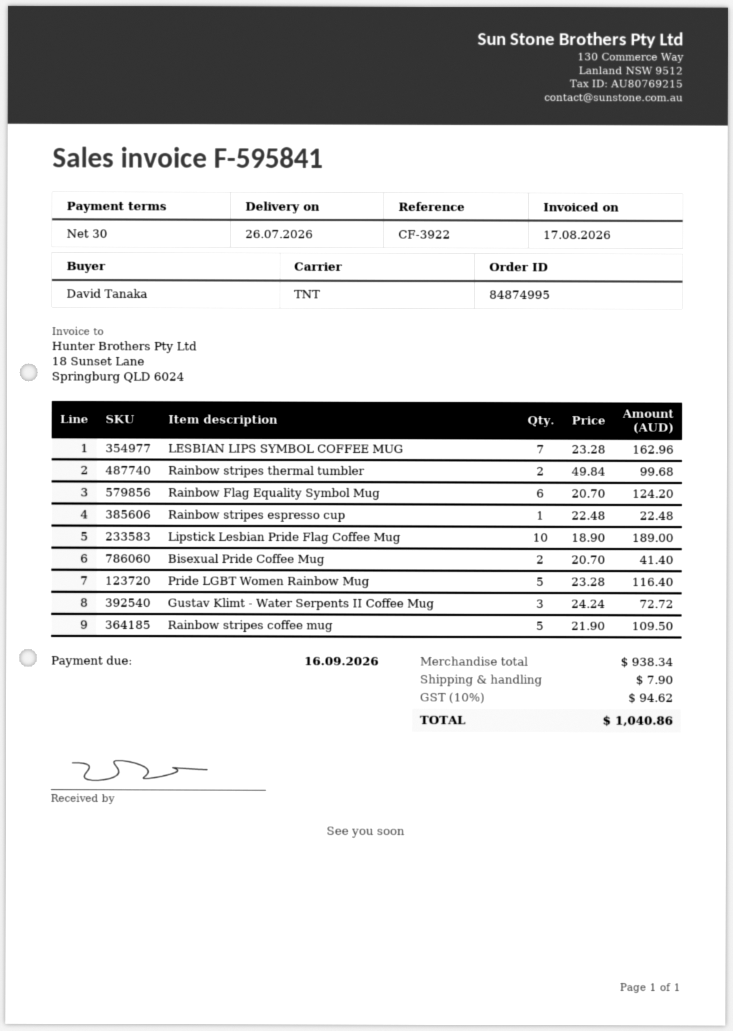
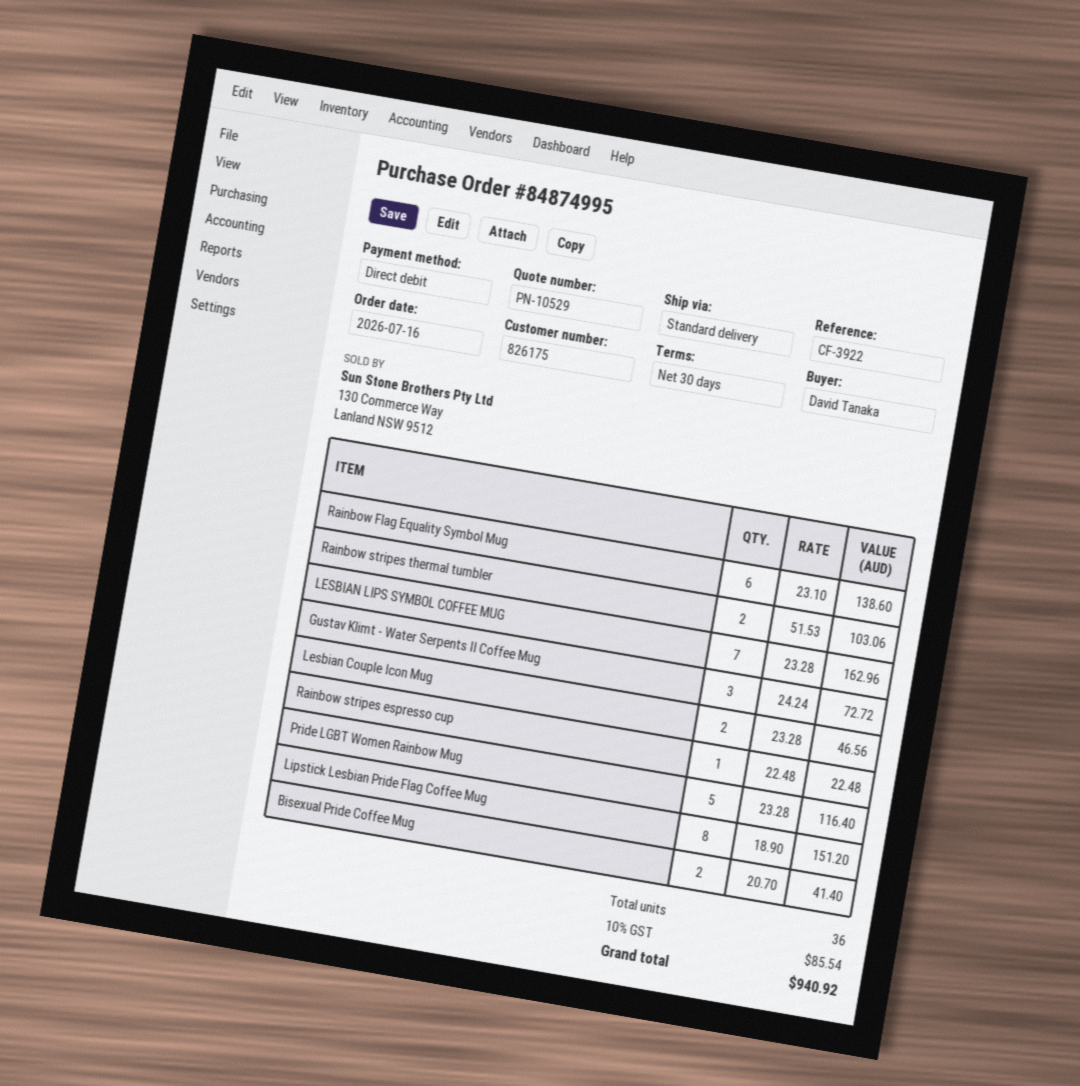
shipping method: TNT -> standard
Rainbow stripes thermal tumbler: 2 x 49.84 = 99.68 -> 2 x 51.53 = 103.06
Rainbow Flag Equality Symbol Mug: 6 x 20.70 = 124.20 -> 6 x 23.10 = 138.60
Lipstick Lesbian Pride Flag Coffee Mug: 10 x 18.90 = 189.00 -> 8 x 18.90 = 151.20
Rainbow stripes coffee mug: 5 x 21.90 = 109.50 -> none
Lesbian Couple Icon Mug: none -> 2 x 23.28 = 46.56
shipping: 7.90 -> none
tax: 10% = 94.62 -> 10% = 85.54
total: 1040.86 -> 940.92

